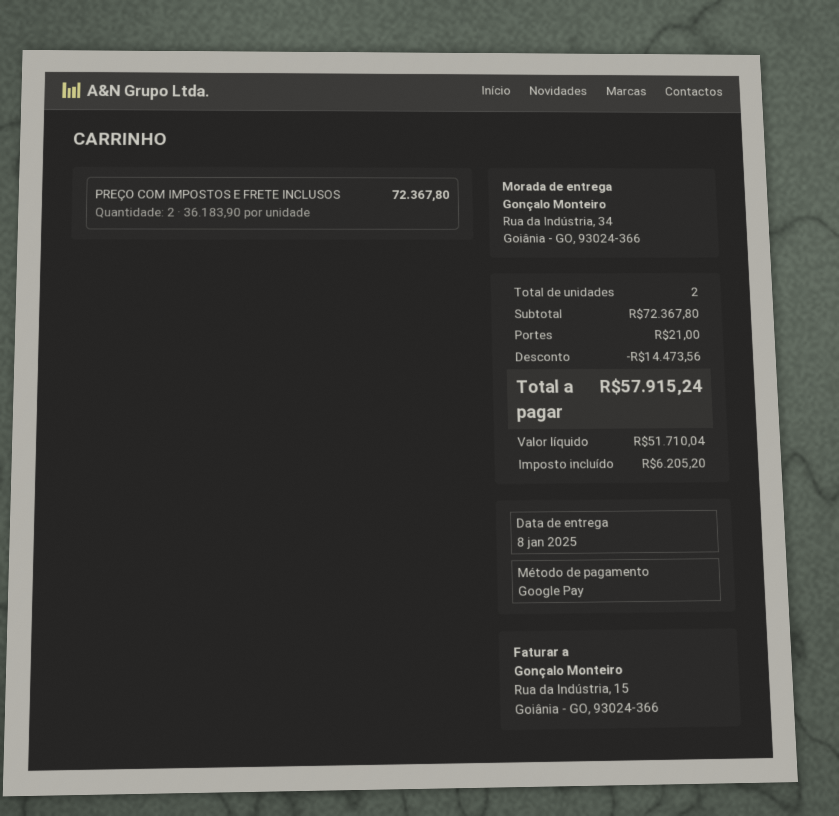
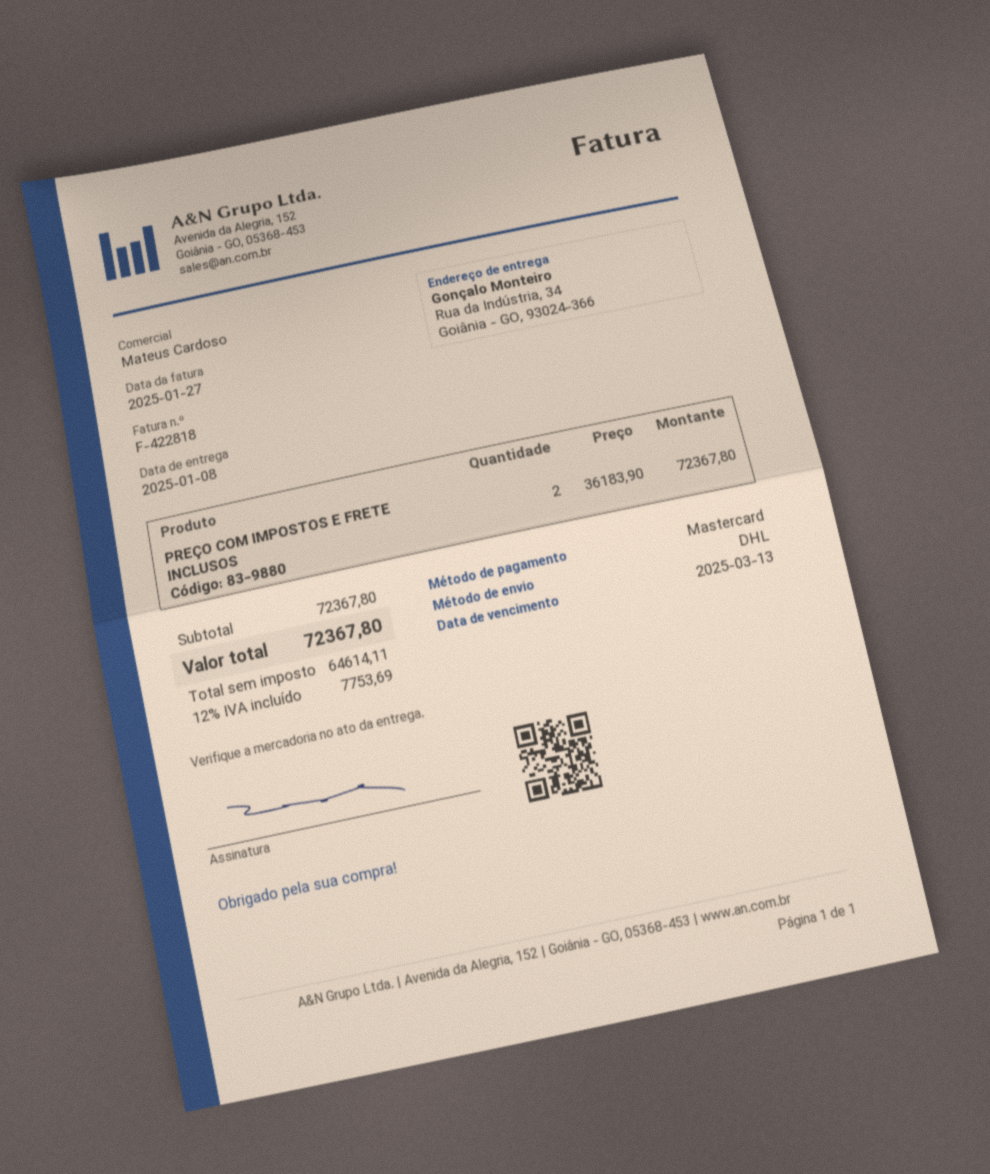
payment method: Google Pay -> Mastercard
discount: 14473.56 -> none
shipping: 21.00 -> none
net: 51710.04 -> 64614.11
tax: 6205.20 -> 7753.69
total: 57915.24 -> 72367.80

